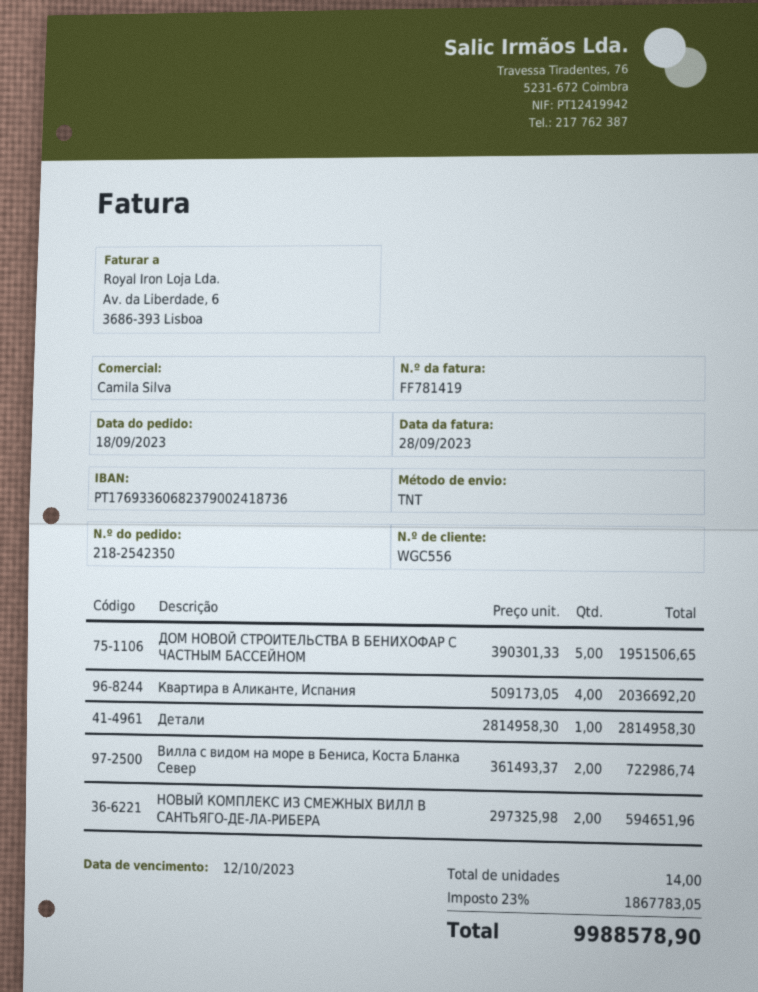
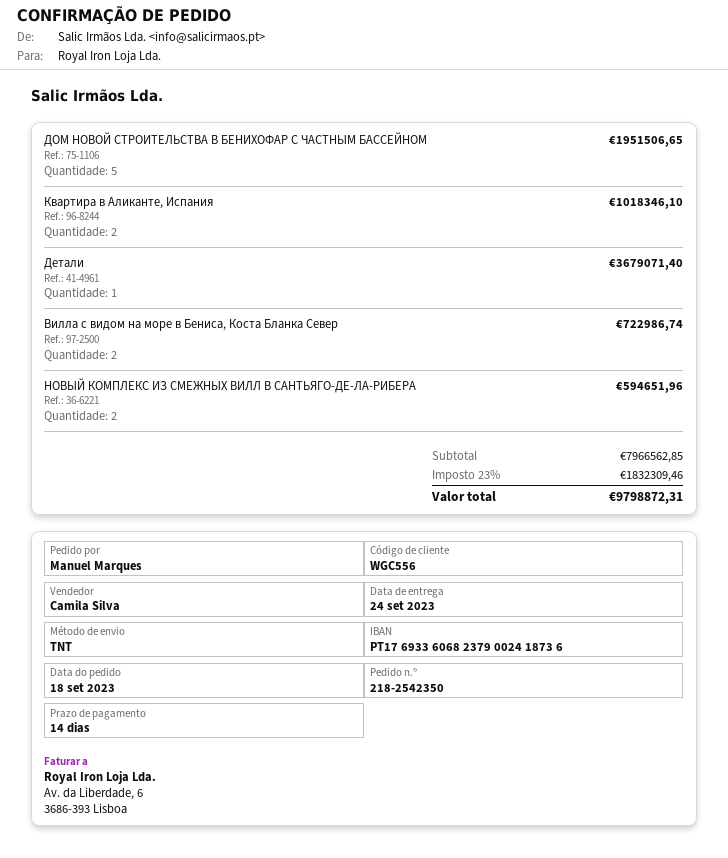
Квартира в Аликанте, Испания: 4 for 2036692.20 -> 2 for 1018346.10
Детали: 1 for 2814958.30 -> 1 for 3679071.40
tax: 23% = 1867783.05 -> 23% = 1832309.46
total: 9988578.90 -> 9798872.31

